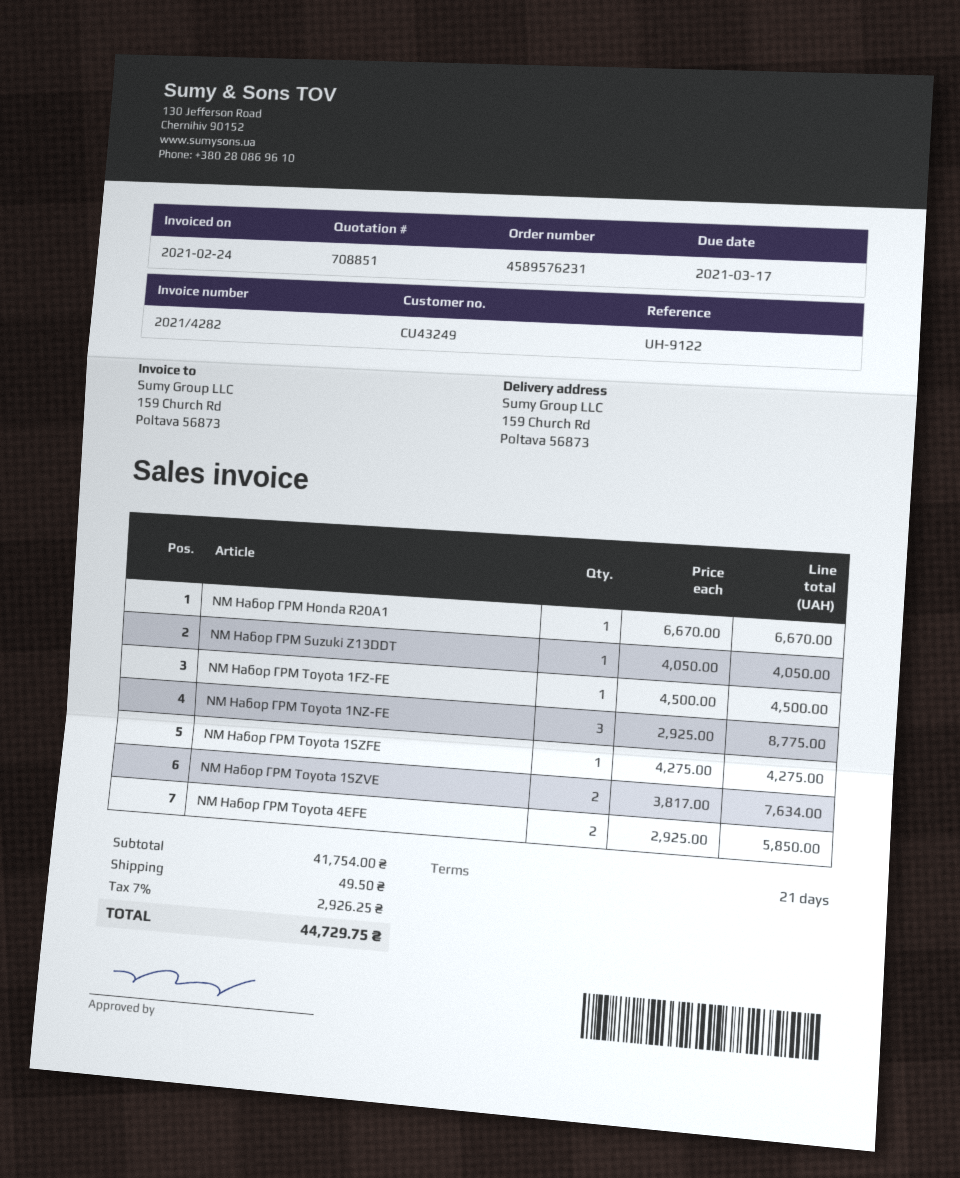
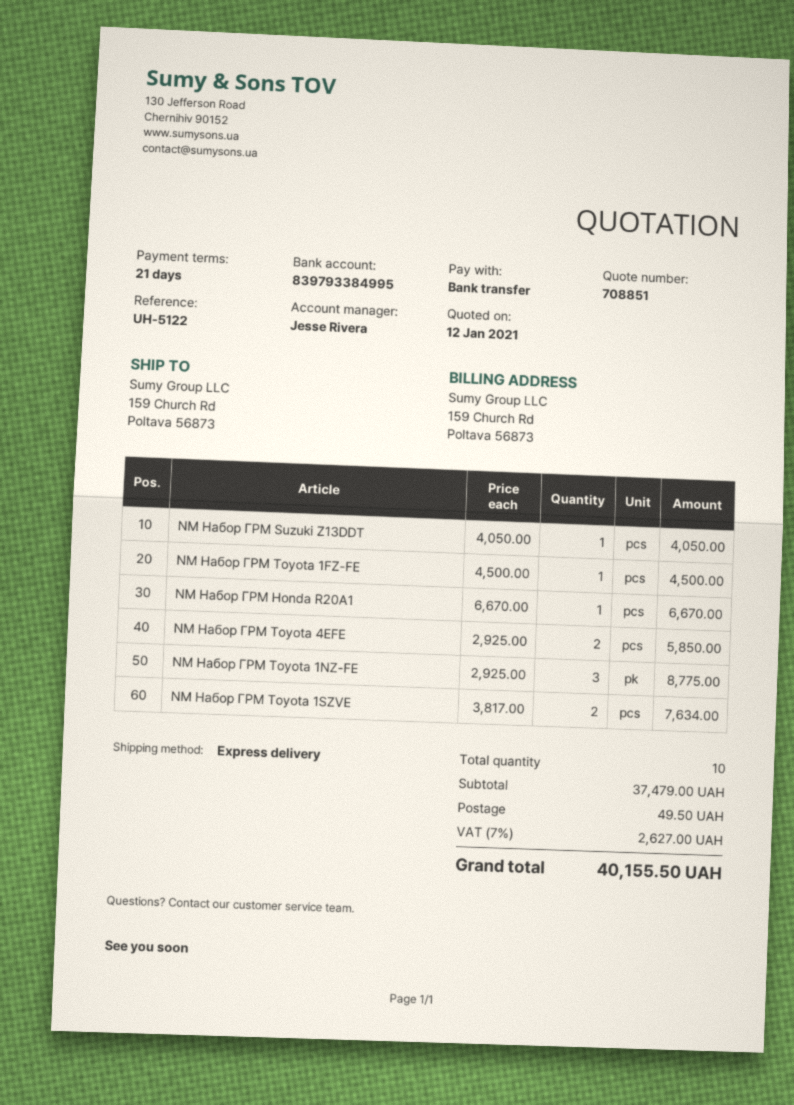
reference: UH-9122 -> UH-5122
NM Набор ГРМ Toyota 1SZFE: 1 x 4275.00 = 4275.00 -> none
subtotal: 41754.00 -> 37479.00
tax: 7% = 2926.25 -> 7% = 2627.00
total: 44729.75 -> 40155.50

